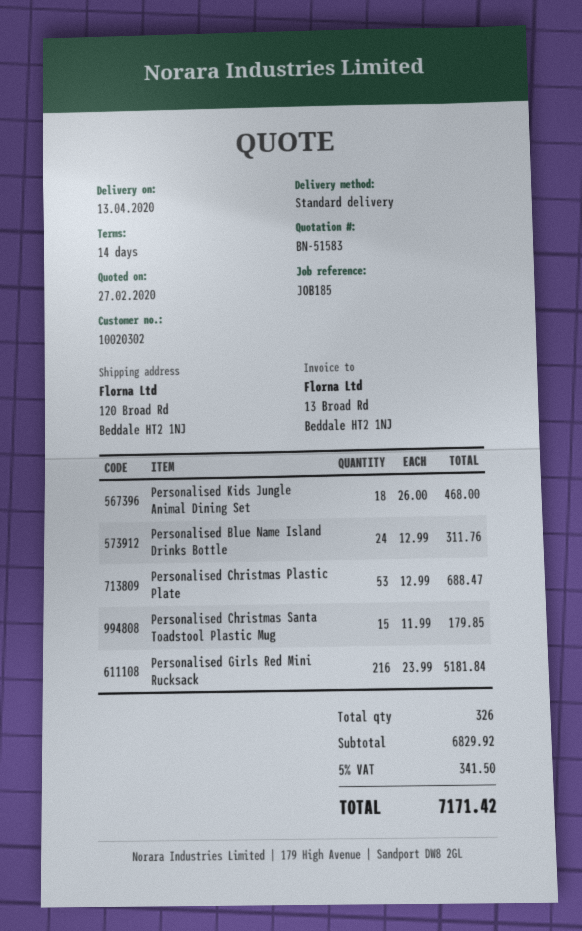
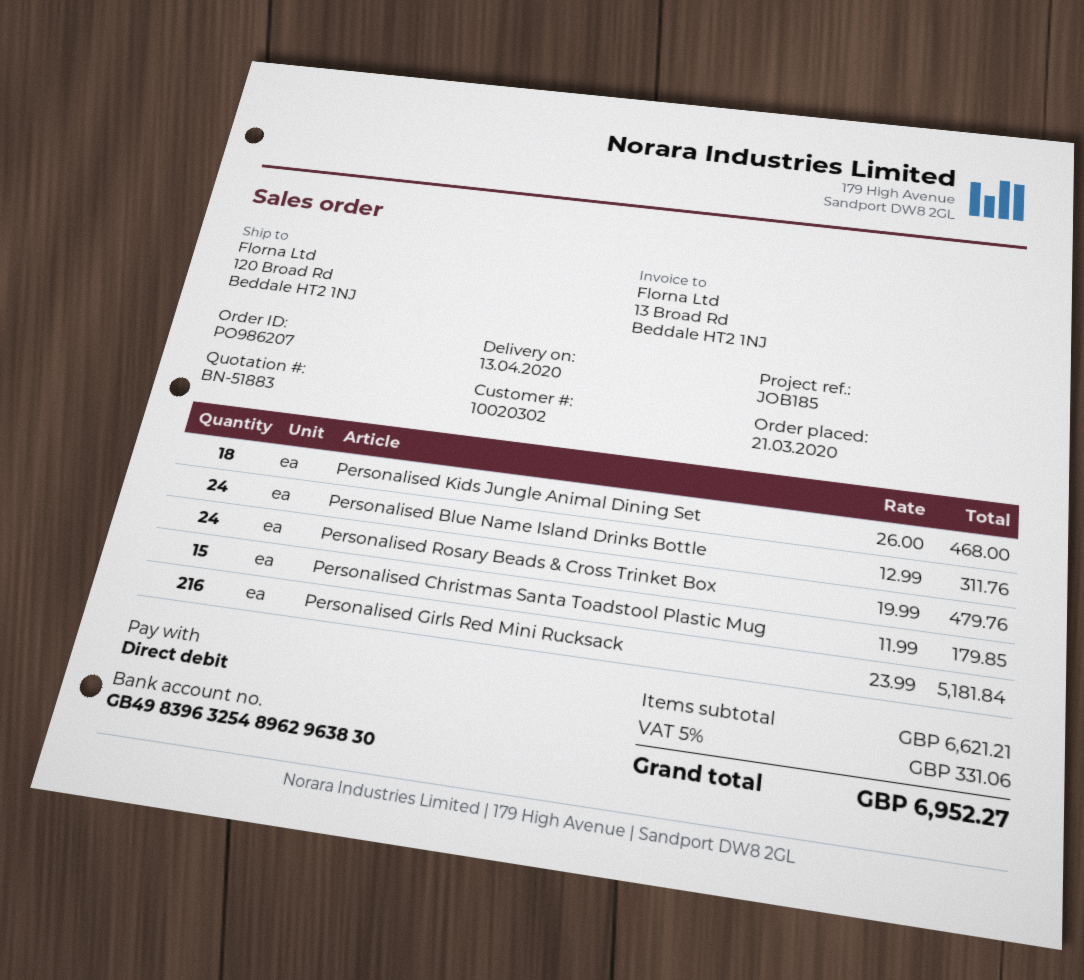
quote number: BN-51583 -> BN-51883
Personalised Christmas Plastic Plate: 53 x 12.99 = 688.47 -> none
Personalised Rosary Beads & Cross Trinket Box: none -> 24 x 19.99 = 479.76
subtotal: 6829.92 -> 6621.21
tax: 5% = 341.50 -> 5% = 331.06
total: 7171.42 -> 6952.27

